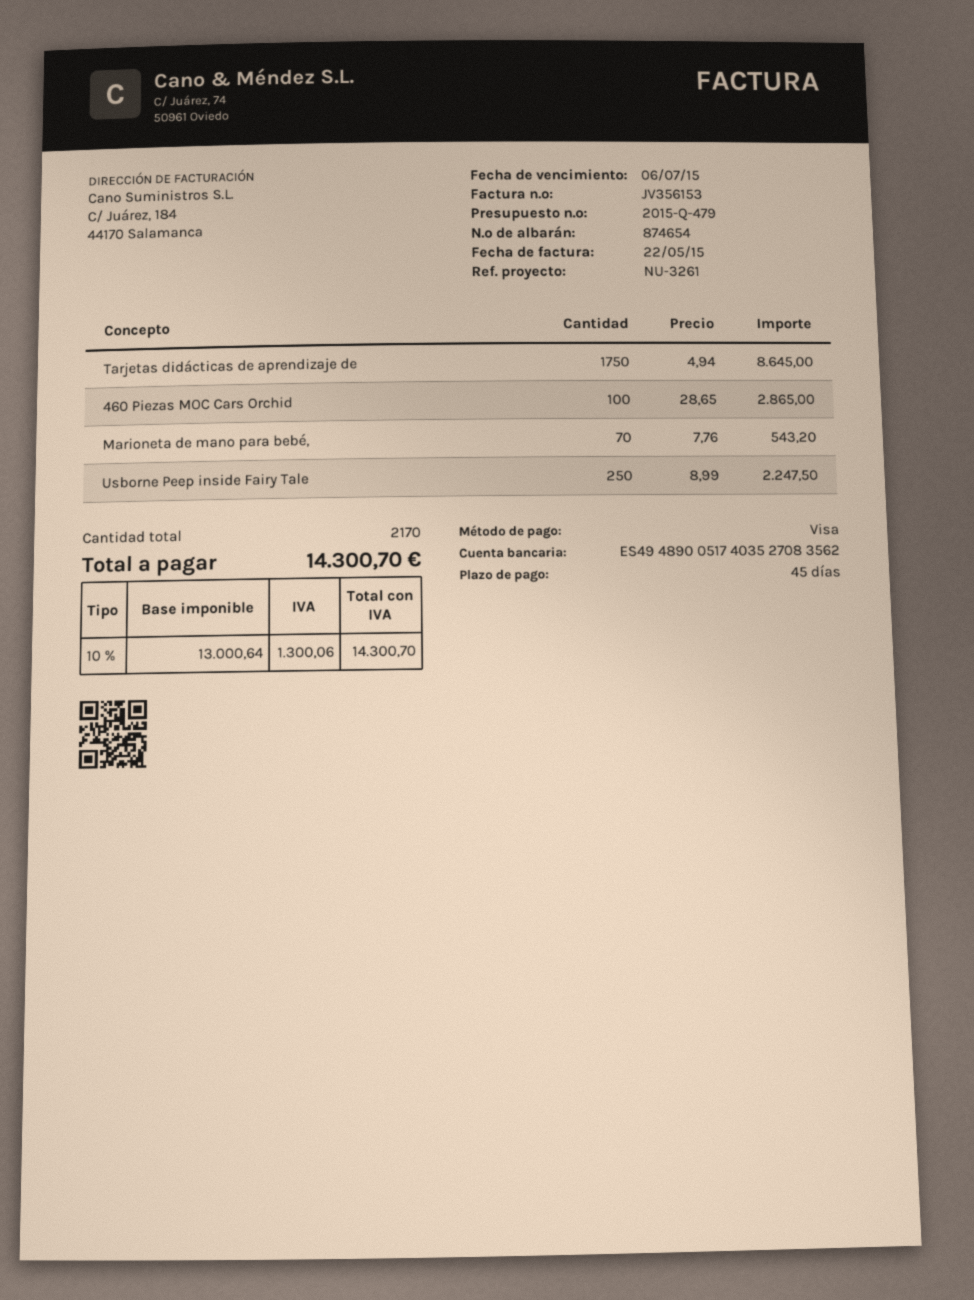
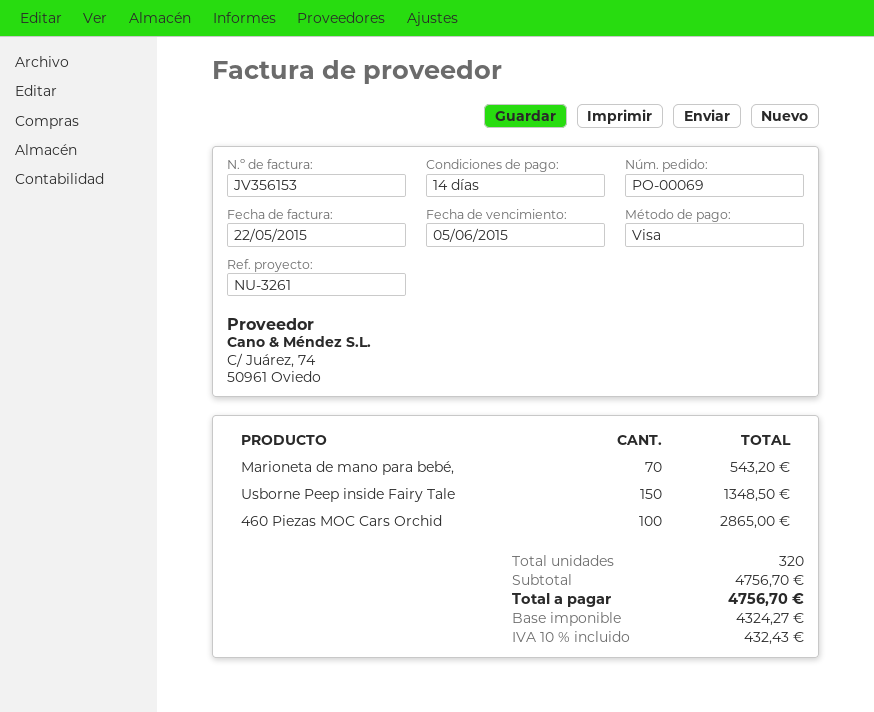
payment terms: 45 days -> 14 days
due date: 2015-07-06 -> 2015-06-05
Tarjetas didácticas de aprendizaje de: 1750 for 8645.00 -> none
Usborne Peep inside Fairy Tale: 250 for 2247.50 -> 150 for 1348.50
total quantity: 2170 -> 320
net: 13000.64 -> 4324.27
tax: 10% = 1300.06 -> 10% = 432.43
total: 14300.70 -> 4756.70

